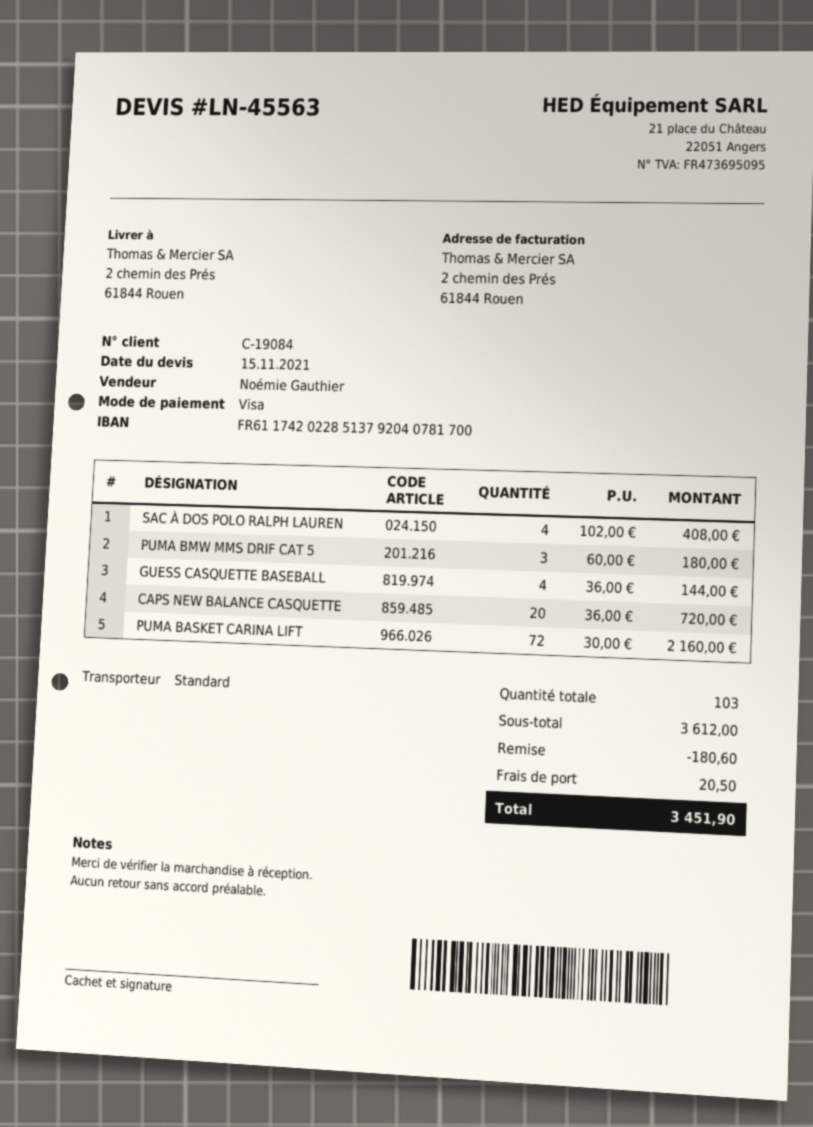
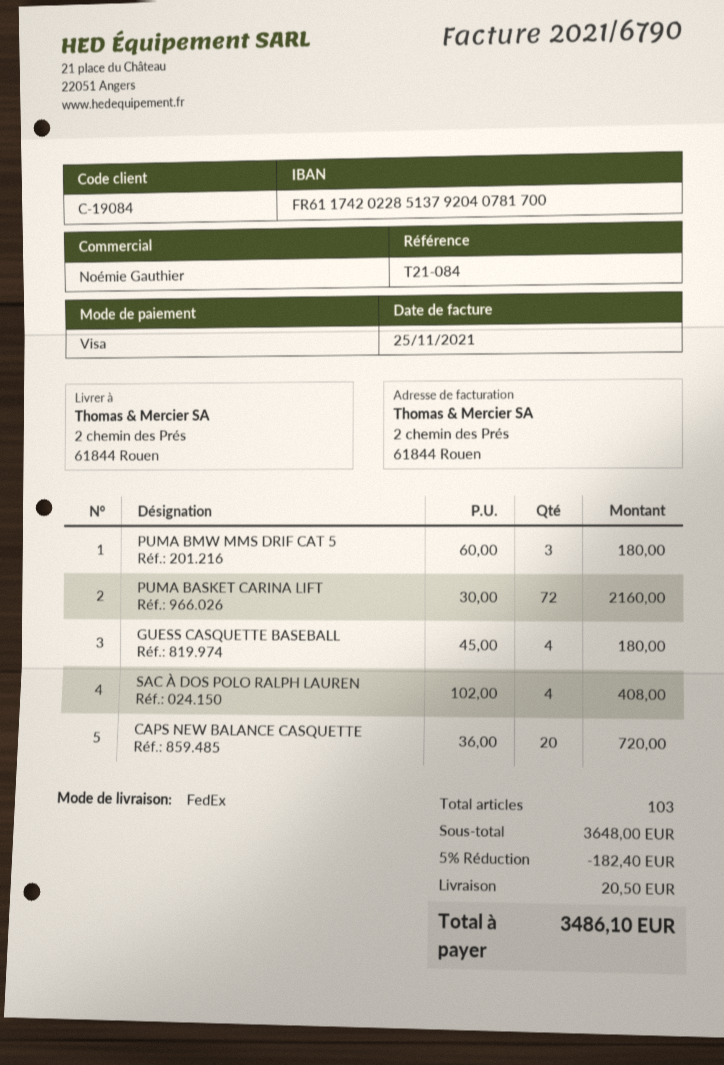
shipping method: standard -> FedEx
GUESS CASQUETTE BASEBALL: 4 x 36.00 = 144.00 -> 4 x 45.00 = 180.00
subtotal: 3612.00 -> 3648.00
discount: 180.60 -> 182.40
total: 3451.90 -> 3486.10

